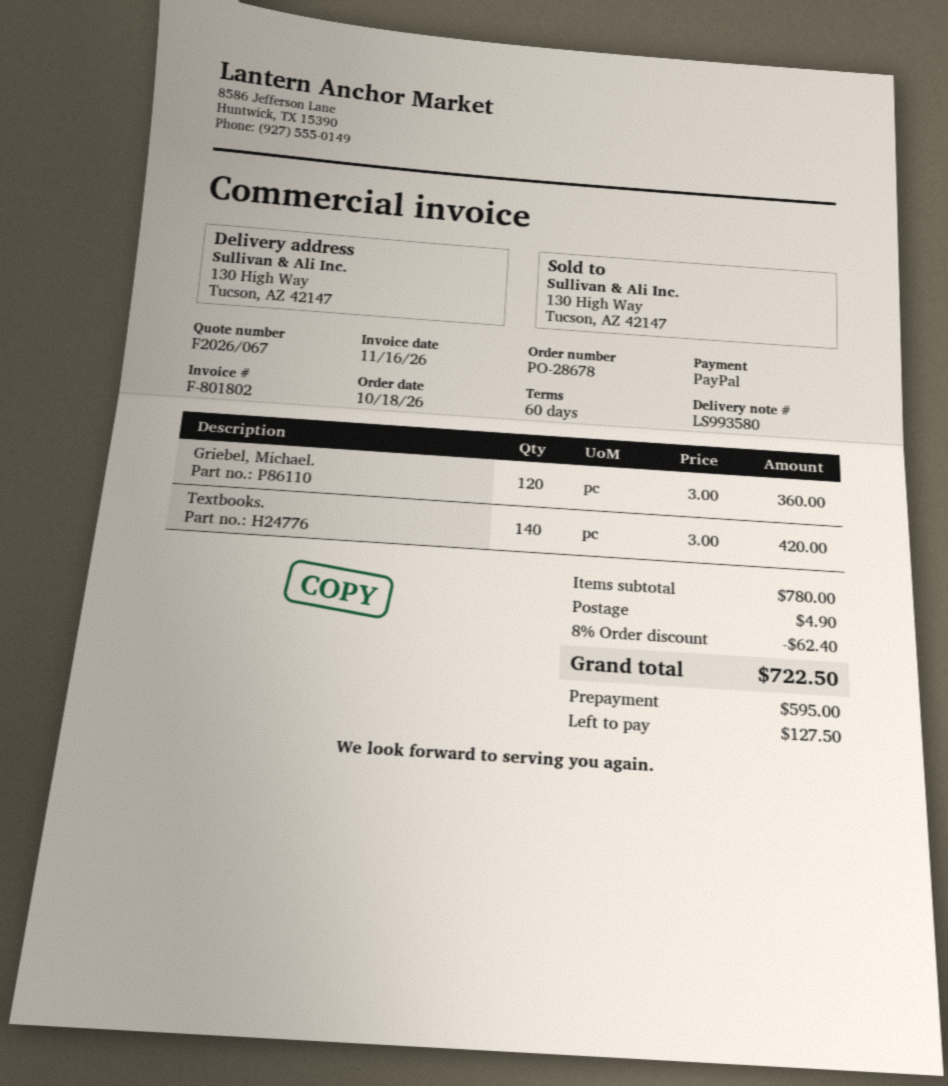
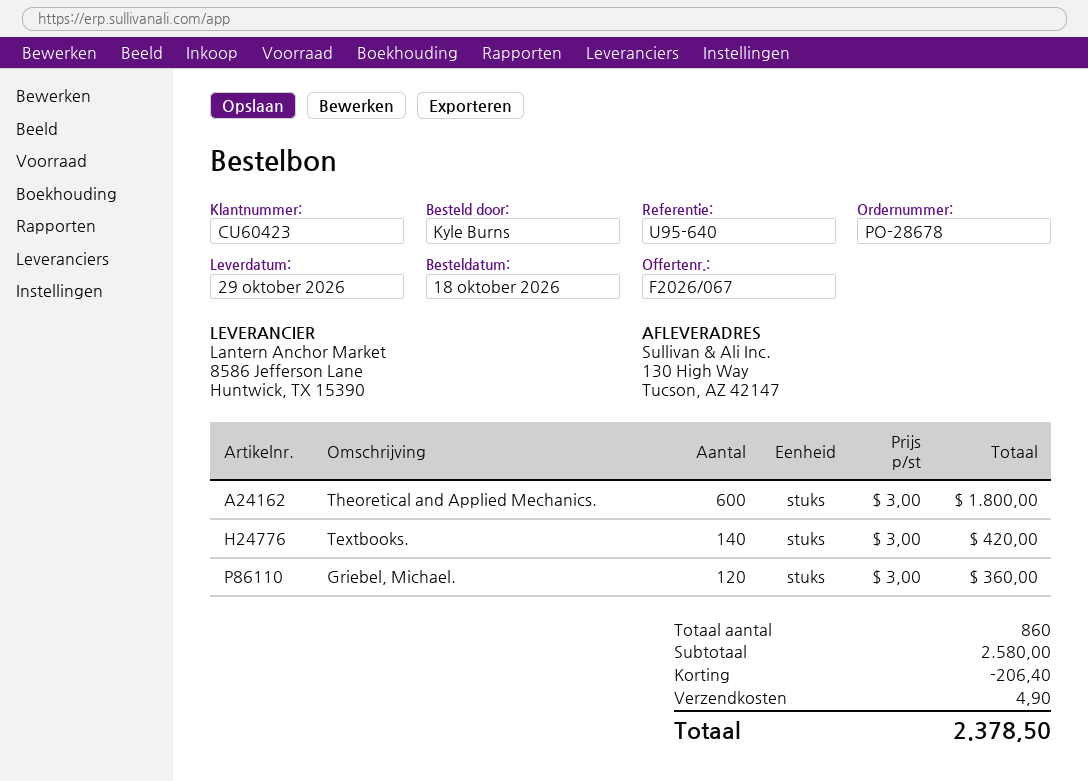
Theoretical and Applied Mechanics.: none -> 600 x 3.00 = 1800.00
subtotal: 780.00 -> 2580.00
discount: 62.40 -> 206.40
total: 722.50 -> 2378.50

